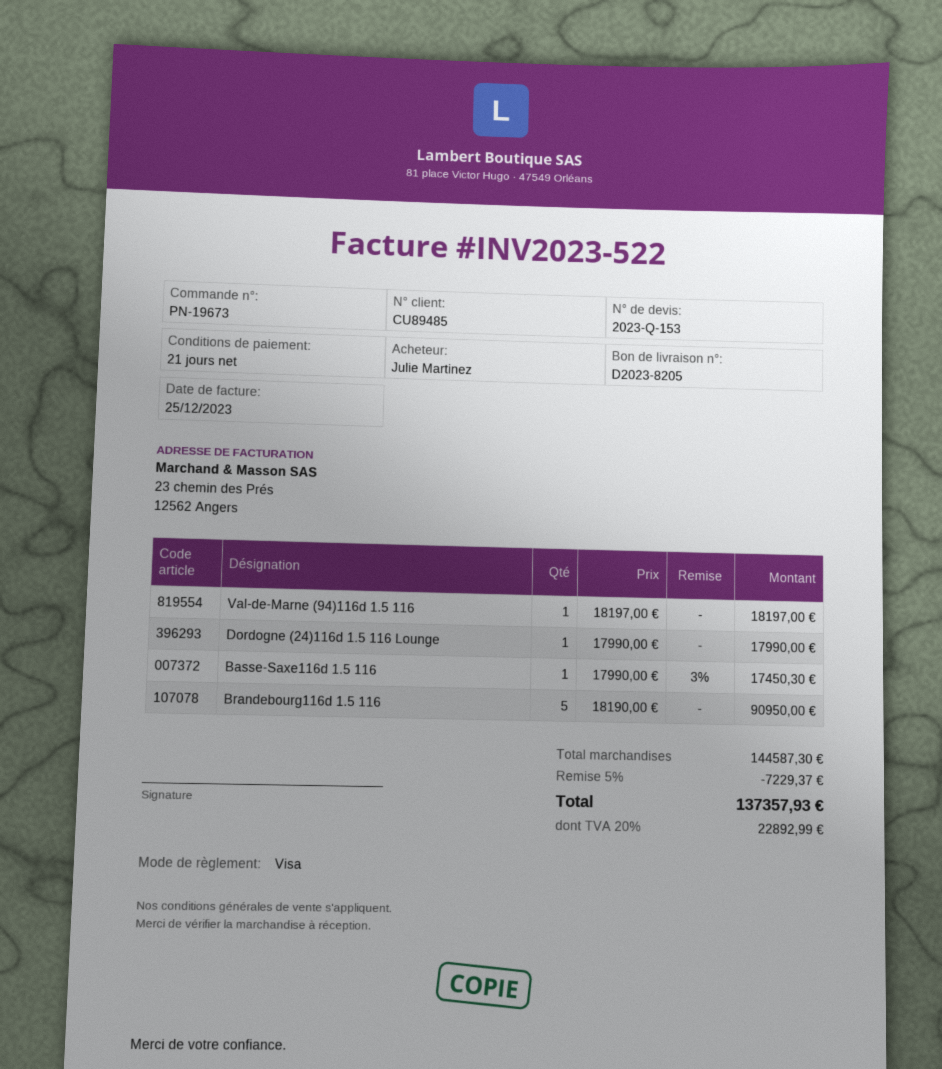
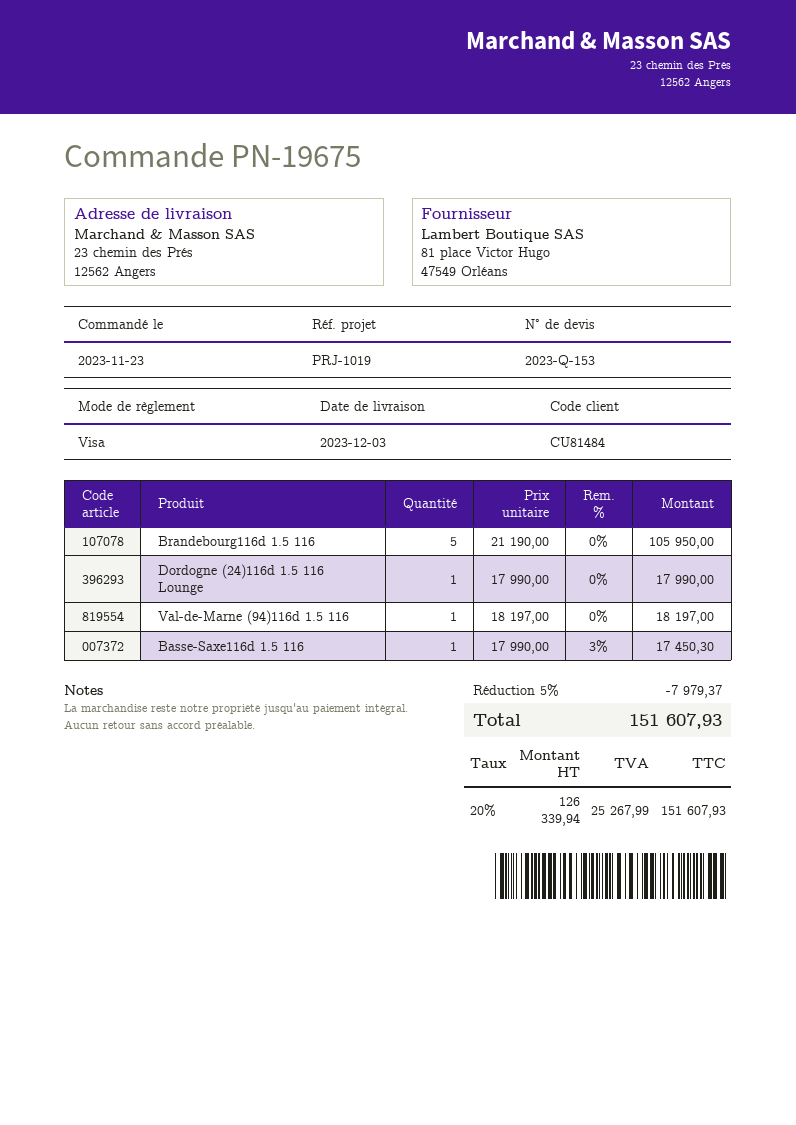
order number: PN-19673 -> PN-19675
customer number: CU89485 -> CU81484
Brandebourg116d 1.5 116: 5 x 18190.00 = 90950.00 -> 5 x 21190.00 = 105950.00
discount: 5% = 7229.37 -> 5% = 7979.37
tax: 20% = 22892.99 -> 20% = 25267.99
total: 137357.93 -> 151607.93

